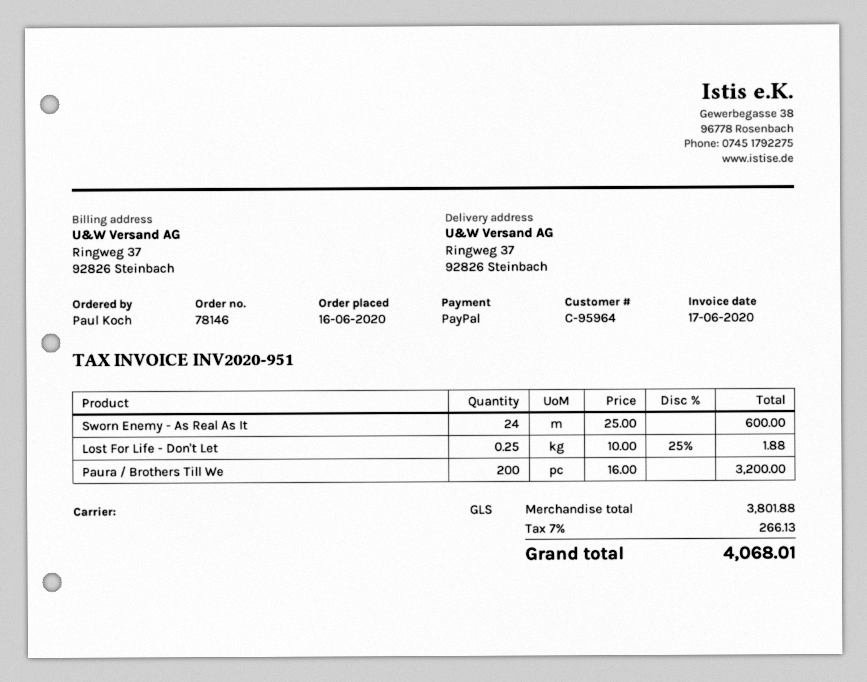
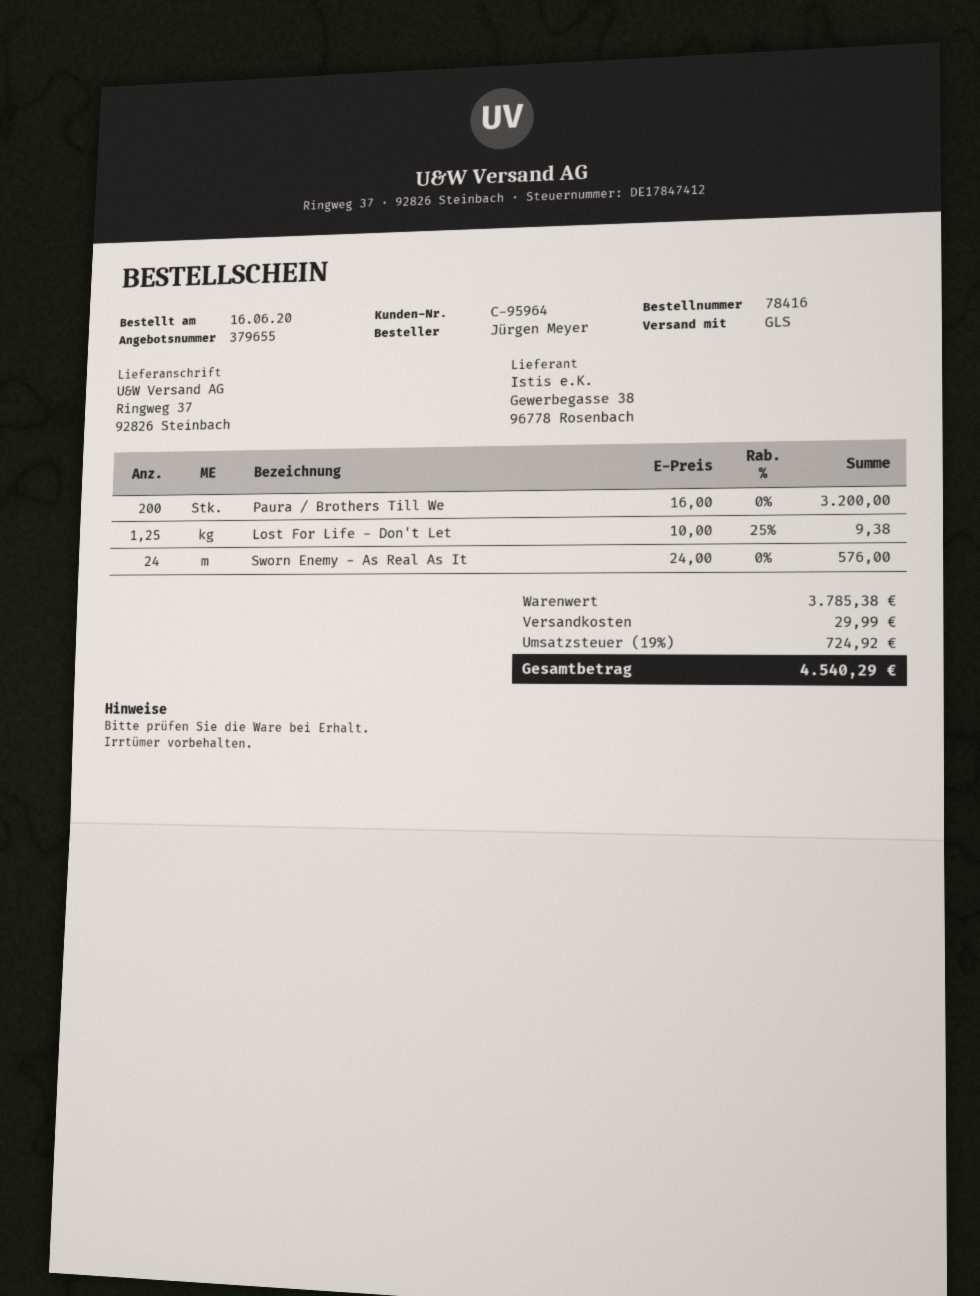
order number: 78146 -> 78416
ordered by: Paul Koch -> Jürgen Meyer
Sworn Enemy - As Real As It: 24 x 25.00 = 600.00 -> 24 x 24.00 = 576.00
Lost For Life - Don't Let: 0.25 x 10.00 - 25% = 1.88 -> 1.25 x 10.00 - 25% = 9.38
subtotal: 3801.88 -> 3785.38
shipping: none -> 29.99
tax: 7% = 266.13 -> 19% = 724.92
total: 4068.01 -> 4540.29

